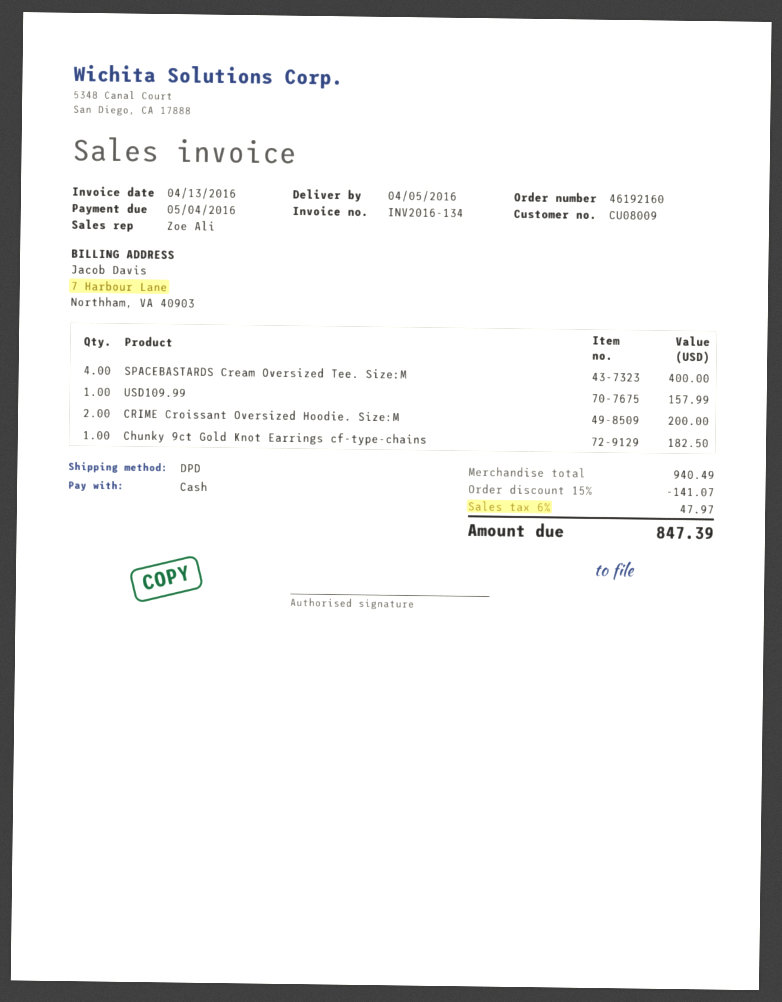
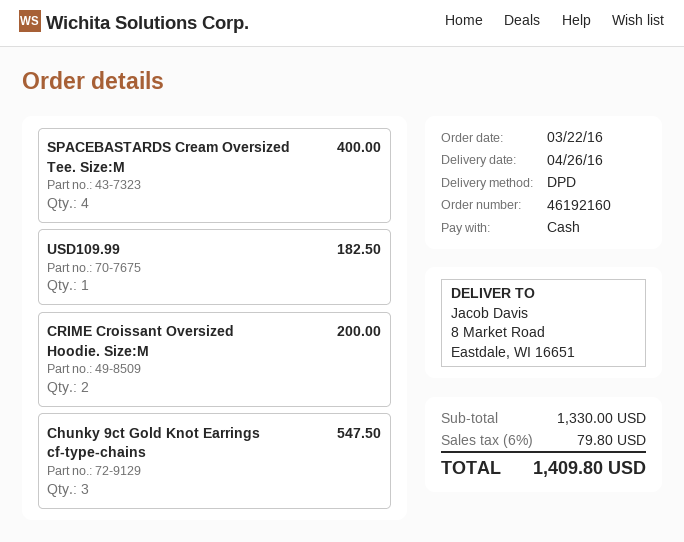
delivery date: 2016-04-05 -> 2016-04-26
USD109.99: 1 for 157.99 -> 1 for 182.50
Chunky 9ct Gold Knot Earrings cf-type-chains: 1 for 182.50 -> 3 for 547.50
subtotal: 940.49 -> 1330.00
discount: 15% = 141.07 -> none
tax: 6% = 47.97 -> 6% = 79.80
total: 847.39 -> 1409.80

